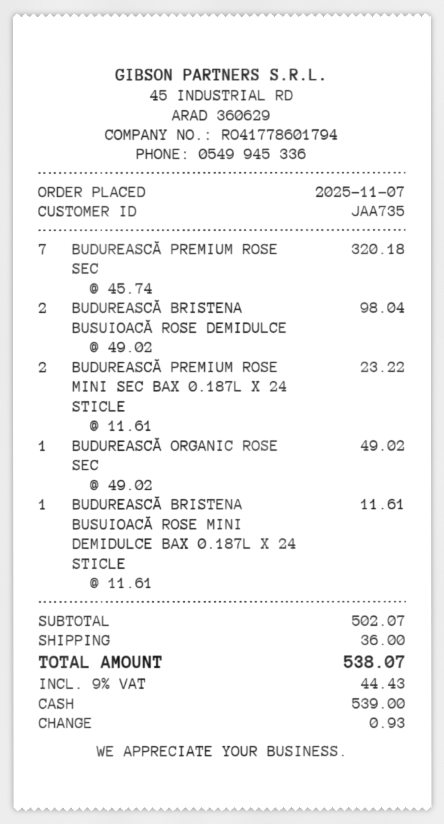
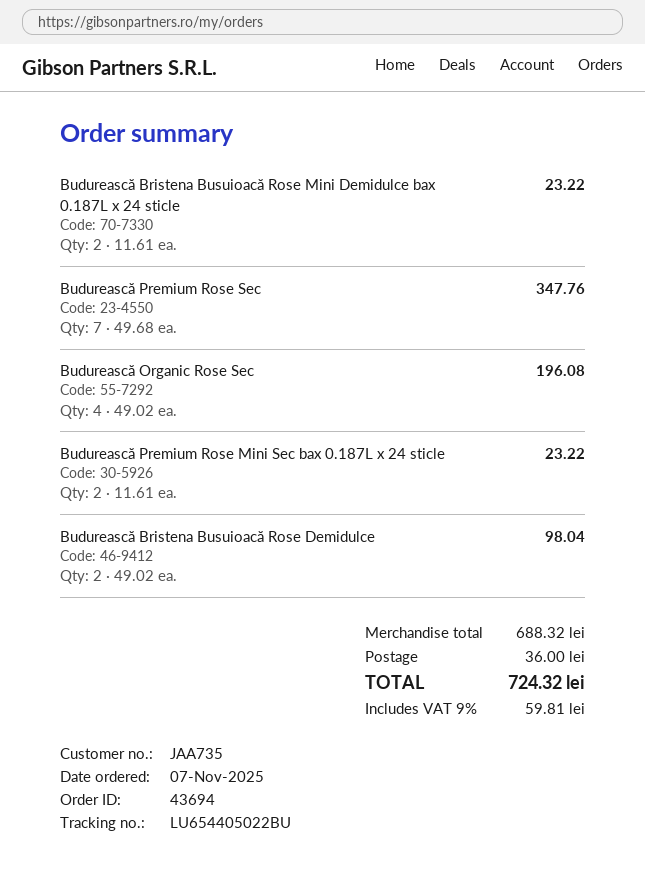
BUDUREASCĂ PREMIUM ROSE SEC: 7 x 45.74 = 320.18 -> 7 x 49.68 = 347.76
BUDUREASCĂ ORGANIC ROSE SEC: 1 x 49.02 = 49.02 -> 4 x 49.02 = 196.08
BUDUREASCĂ BRISTENA BUSUIOACĂ ROSE MINI DEMIDULCE BAX 0.187L X 24 STICLE: 1 x 11.61 = 11.61 -> 2 x 11.61 = 23.22
subtotal: 502.07 -> 688.32
tax: 9% = 44.43 -> 9% = 59.81
total: 538.07 -> 724.32

